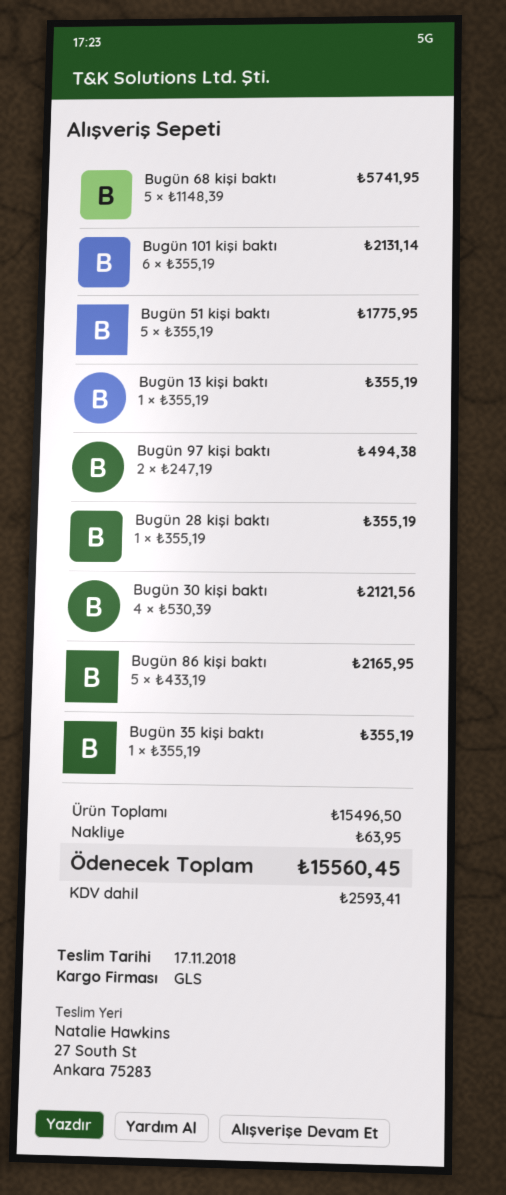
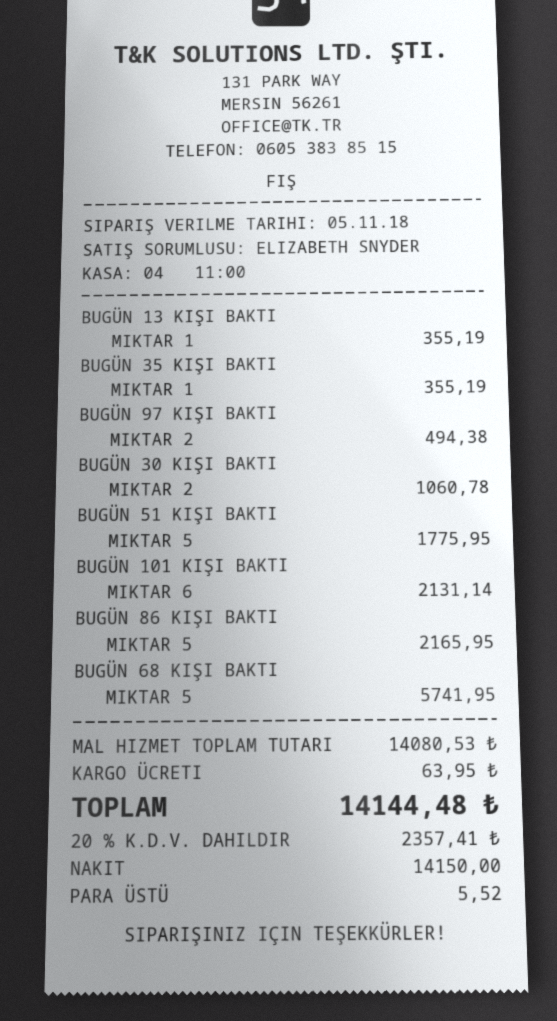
Bugün 28 kişi baktı: 1 for 355.19 -> none
Bugün 30 kişi baktı: 4 for 2121.56 -> 2 for 1060.78
subtotal: 15496.50 -> 14080.53
tax: 2593.41 -> 2357.41
total: 15560.45 -> 14144.48

